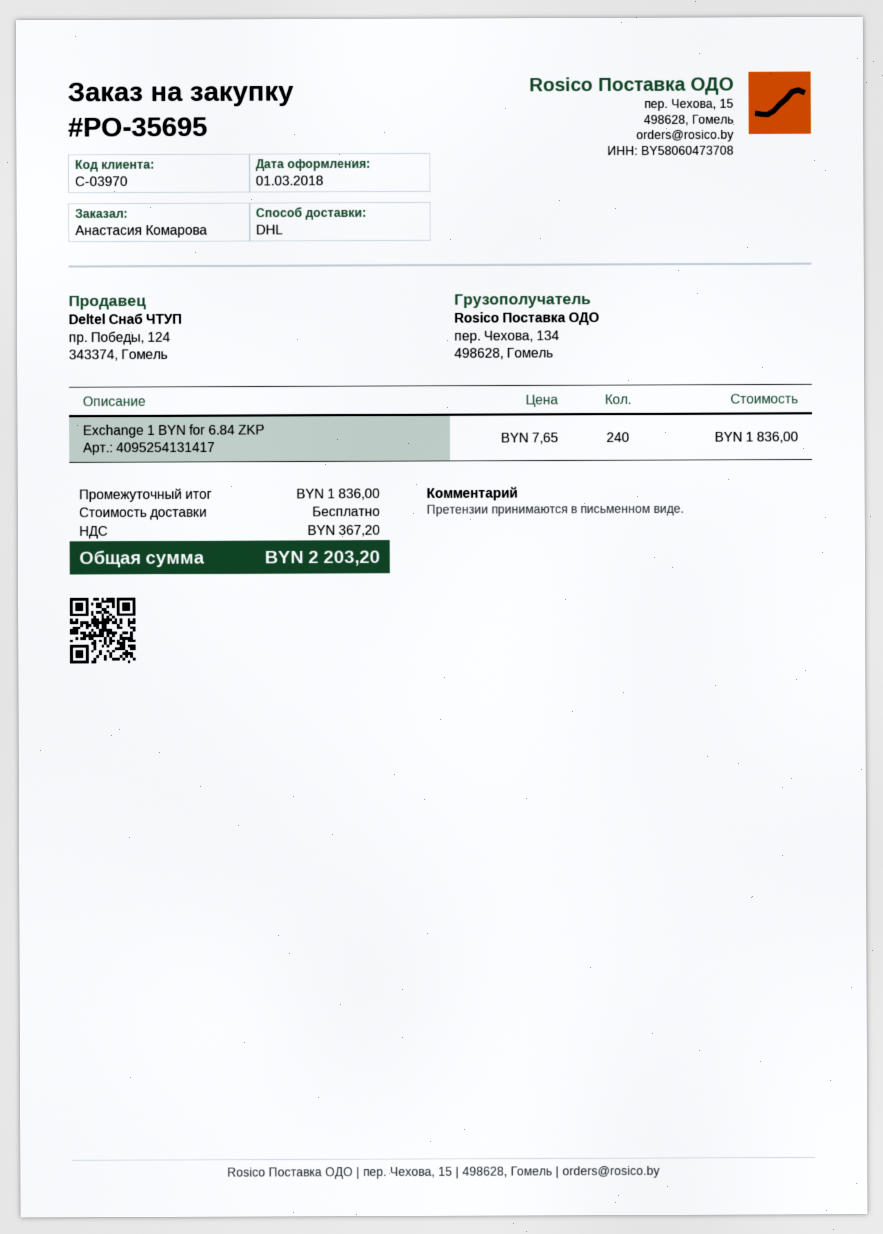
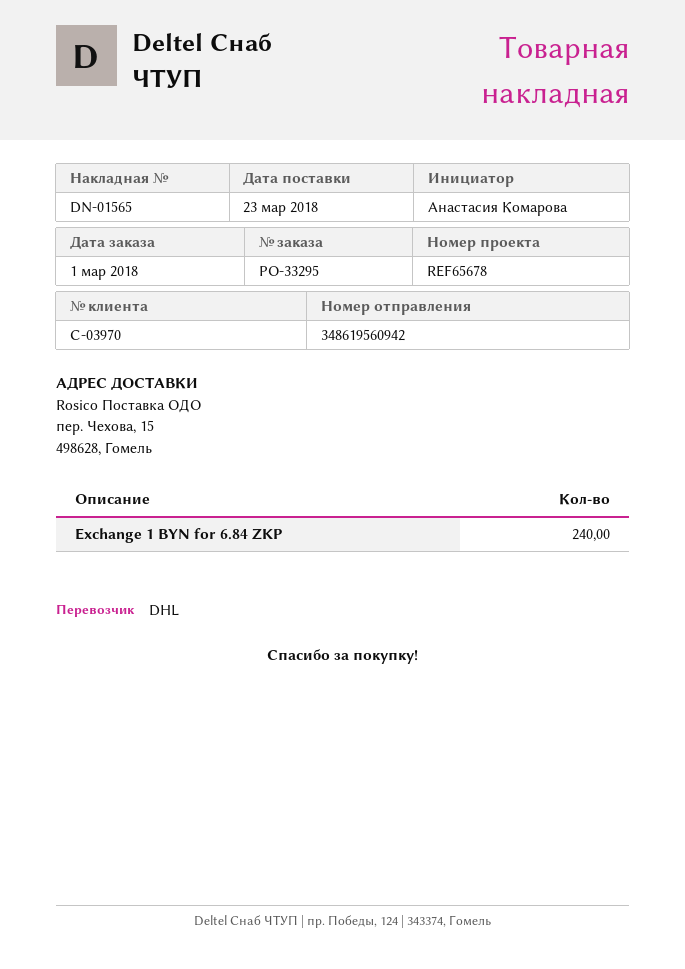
order number: PO-35695 -> PO-33295
ship to: пер. Чехова, 134, 498628, Гомель -> пер. Чехова, 15, 498628, Гомель

